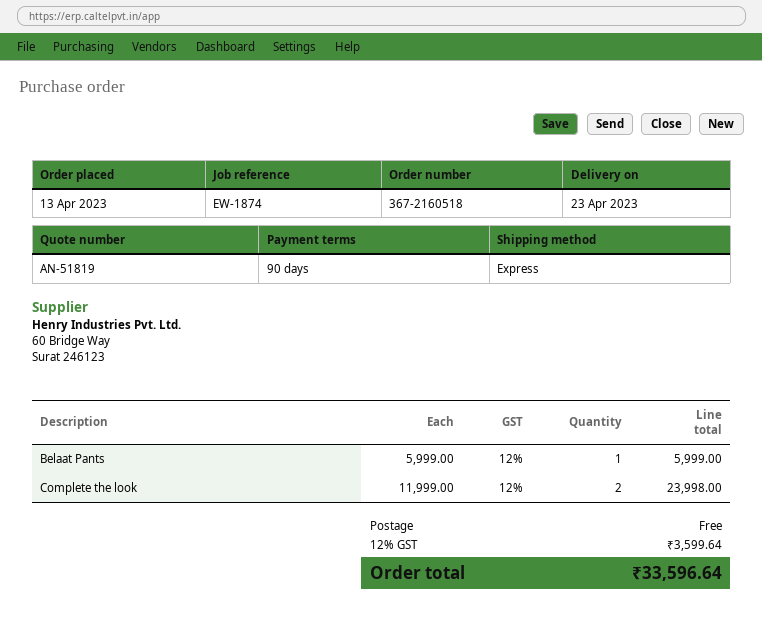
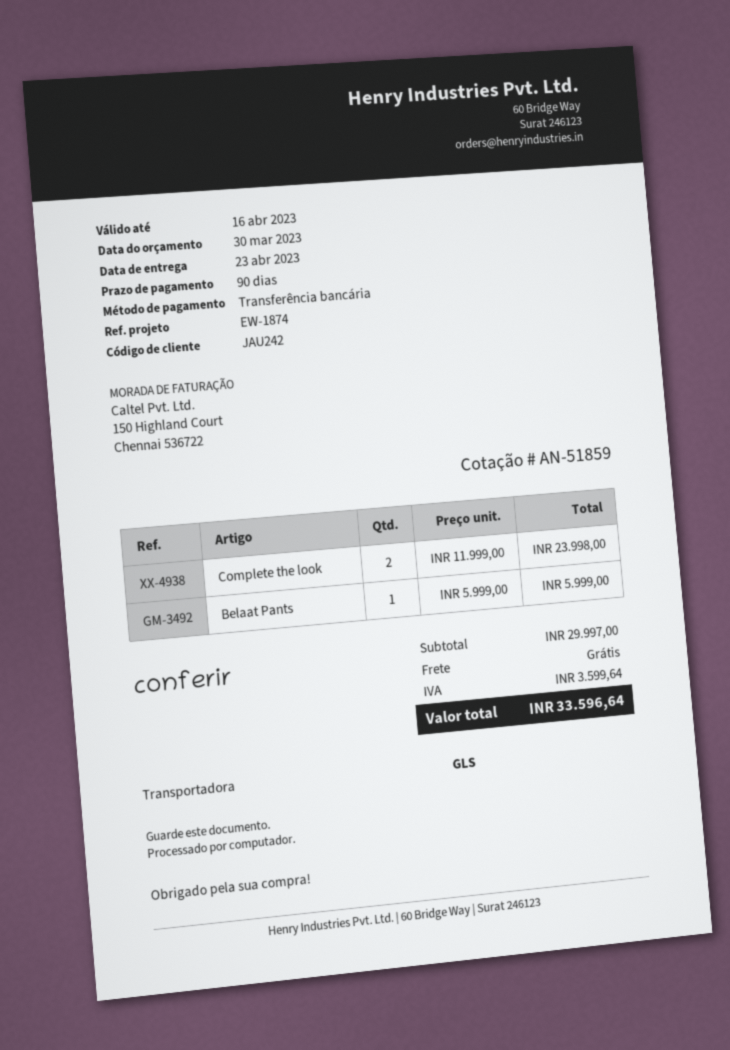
quote number: AN-51819 -> AN-51859
shipping method: express -> GLS

